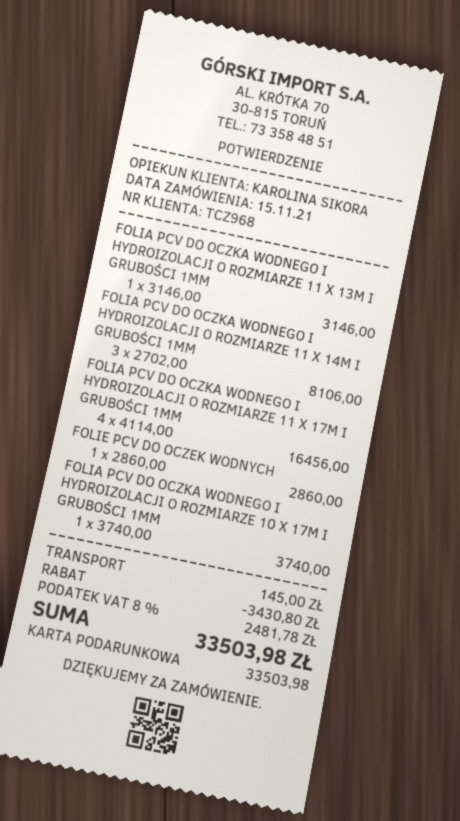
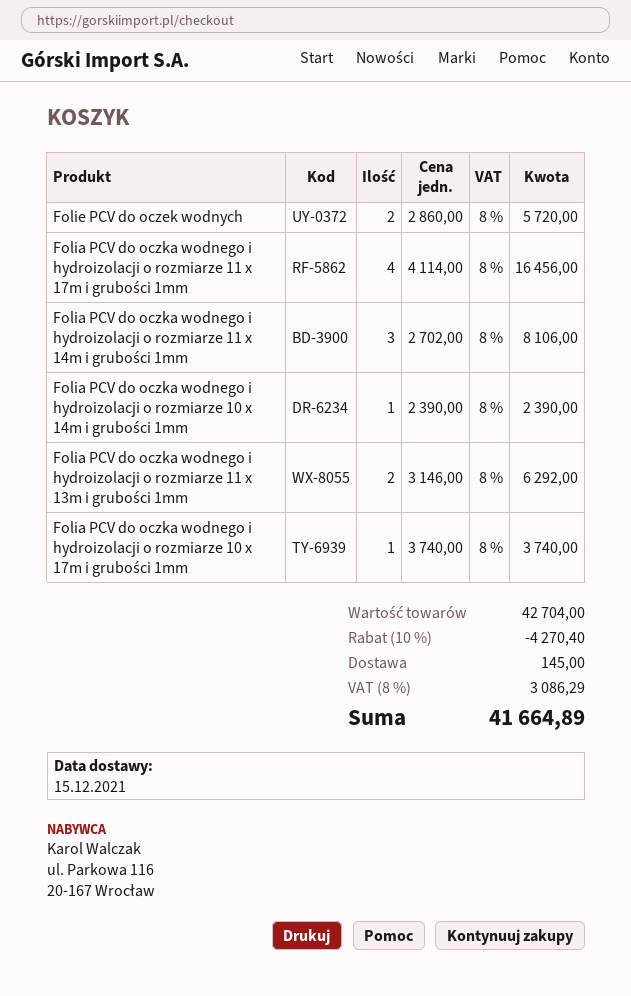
FOLIA PCV DO OCZKA WODNEGO I HYDROIZOLACJI O ROZMIARZE 11 X 13M I GRUBOŚCI 1MM: 1 x 3146.00 = 3146.00 -> 2 x 3146.00 = 6292.00
FOLIE PCV DO OCZEK WODNYCH: 1 x 2860.00 = 2860.00 -> 2 x 2860.00 = 5720.00
Folia PCV do oczka wodnego i hydroizolacji o rozmiarze 10 x 14m i grubości 1mm: none -> 1 x 2390.00 = 2390.00
discount: 3430.80 -> 4270.40
tax: 8% = 2481.78 -> 8% = 3086.29
total: 33503.98 -> 41664.89

